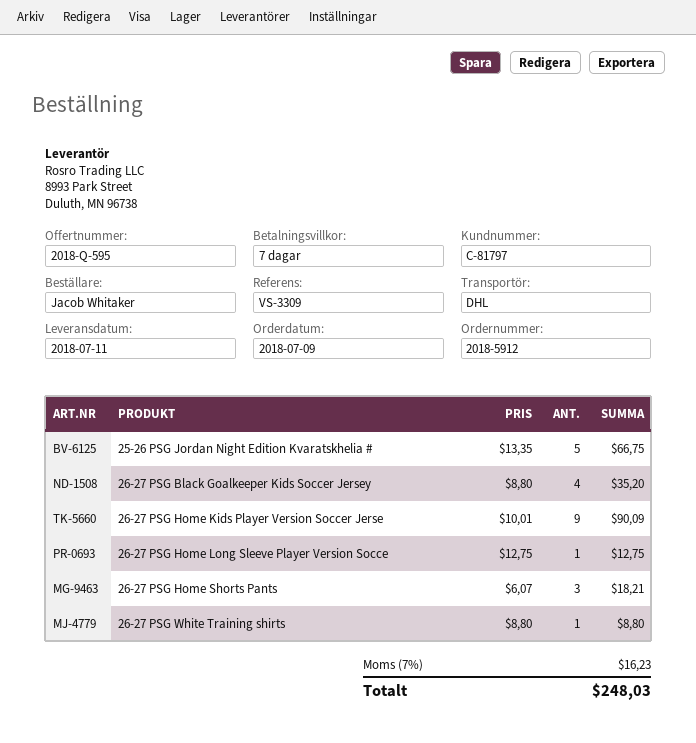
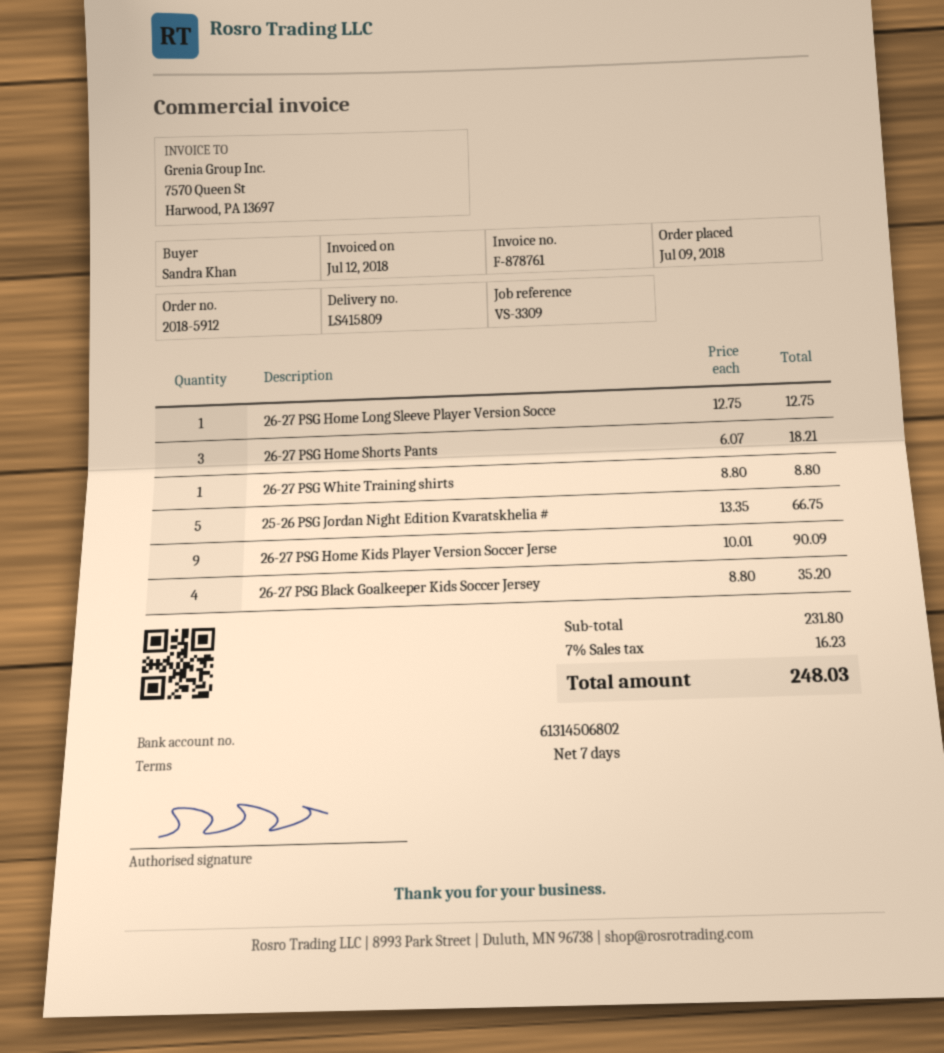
ordered by: Jacob Whitaker -> Sandra Khan

